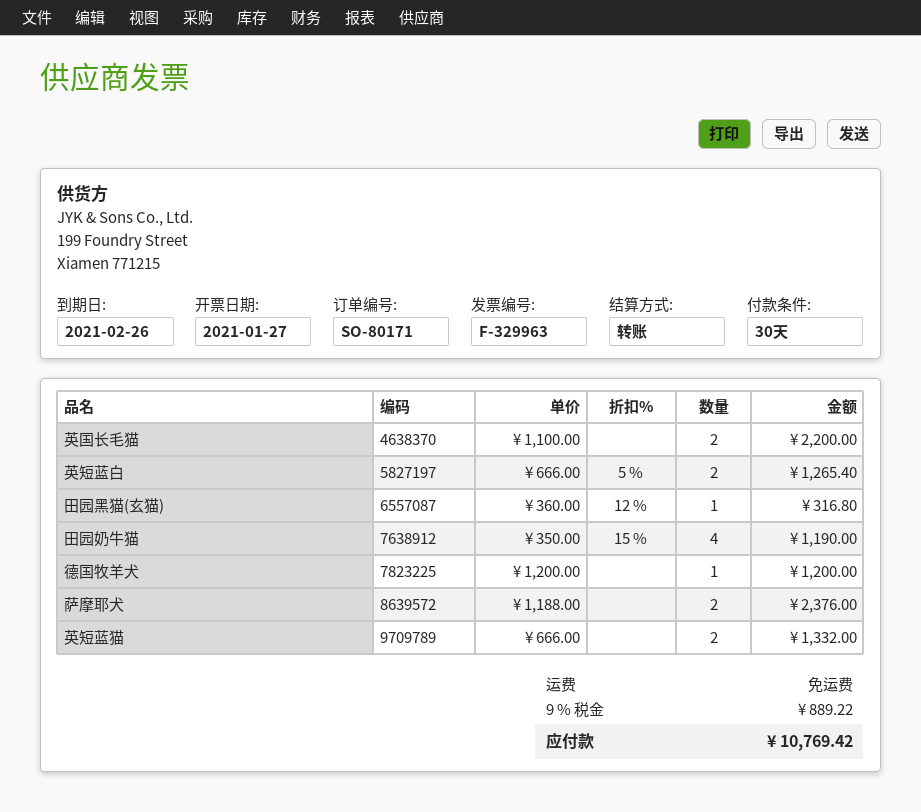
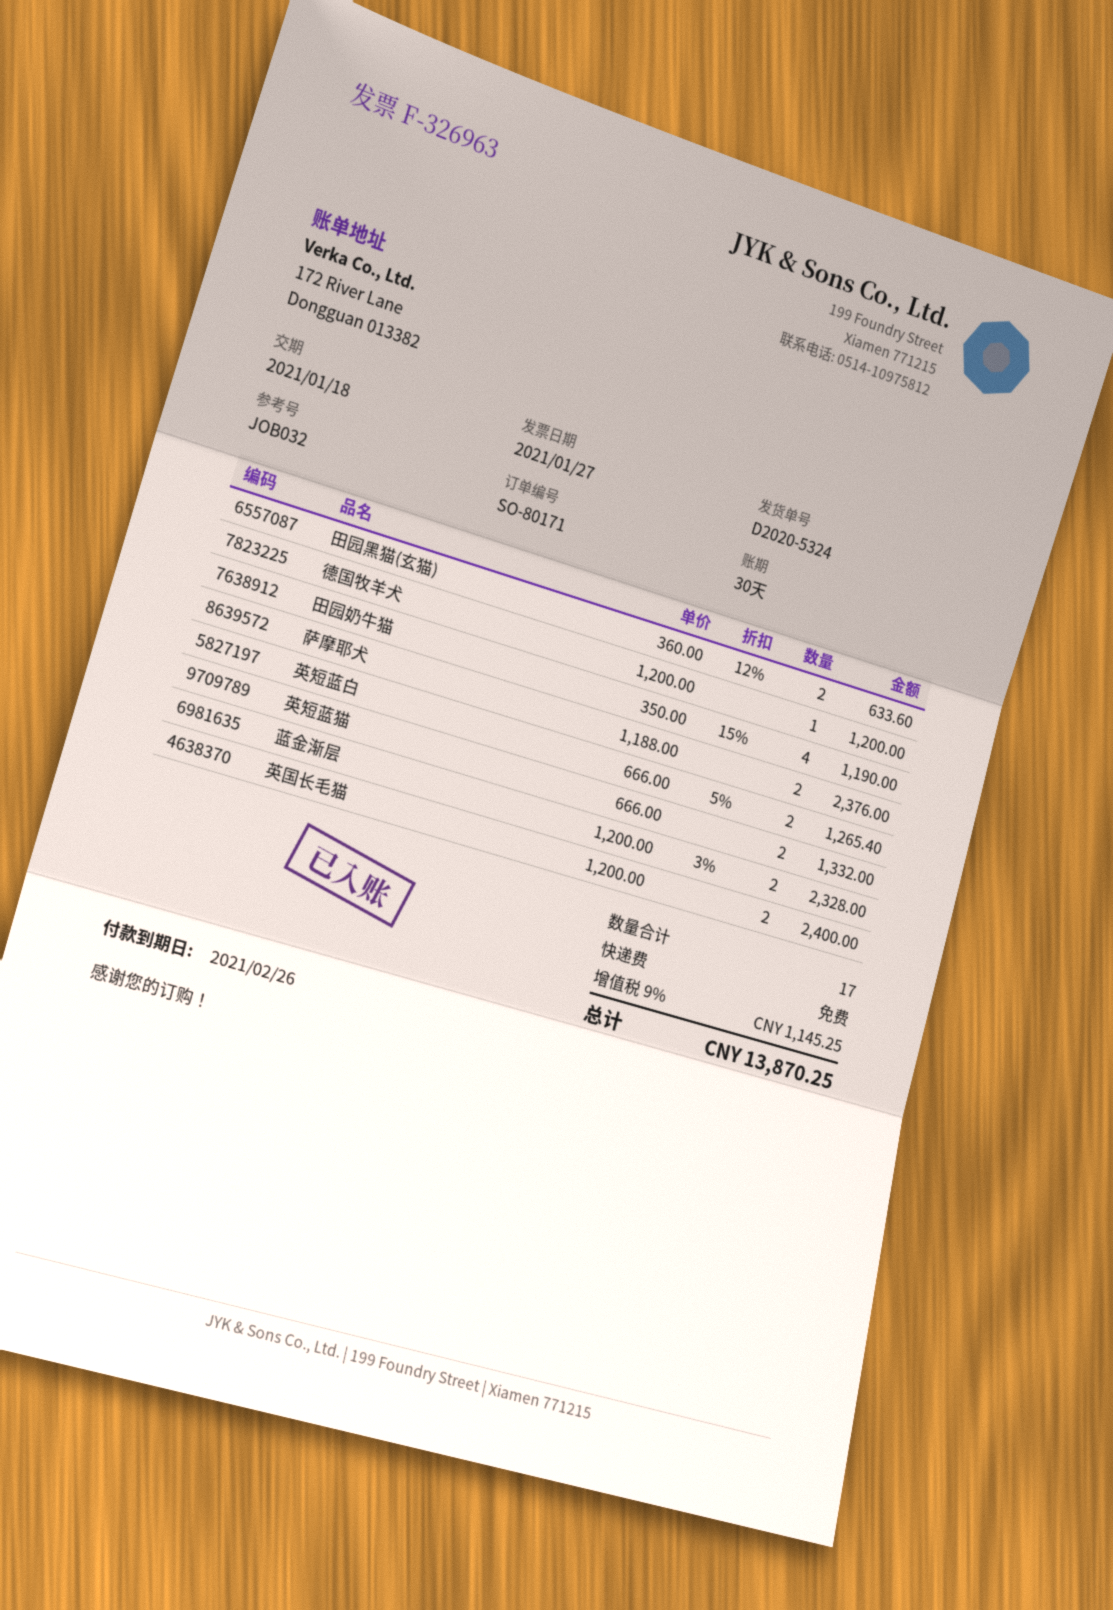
invoice number: F-329963 -> F-326963
英国长毛猫: 2 x 1100.00 = 2200.00 -> 2 x 1200.00 = 2400.00
田园黑猫(玄猫): 1 x 360.00 - 12% = 316.80 -> 2 x 360.00 - 12% = 633.60
蓝金渐层: none -> 2 x 1200.00 - 3% = 2328.00
tax: 9% = 889.22 -> 9% = 1145.25
total: 10769.42 -> 13870.25

